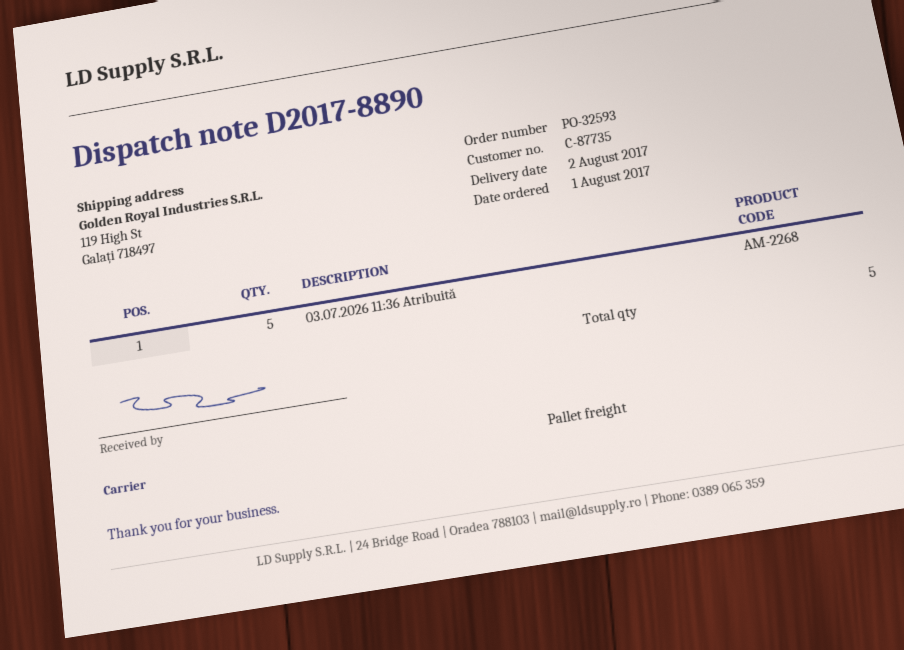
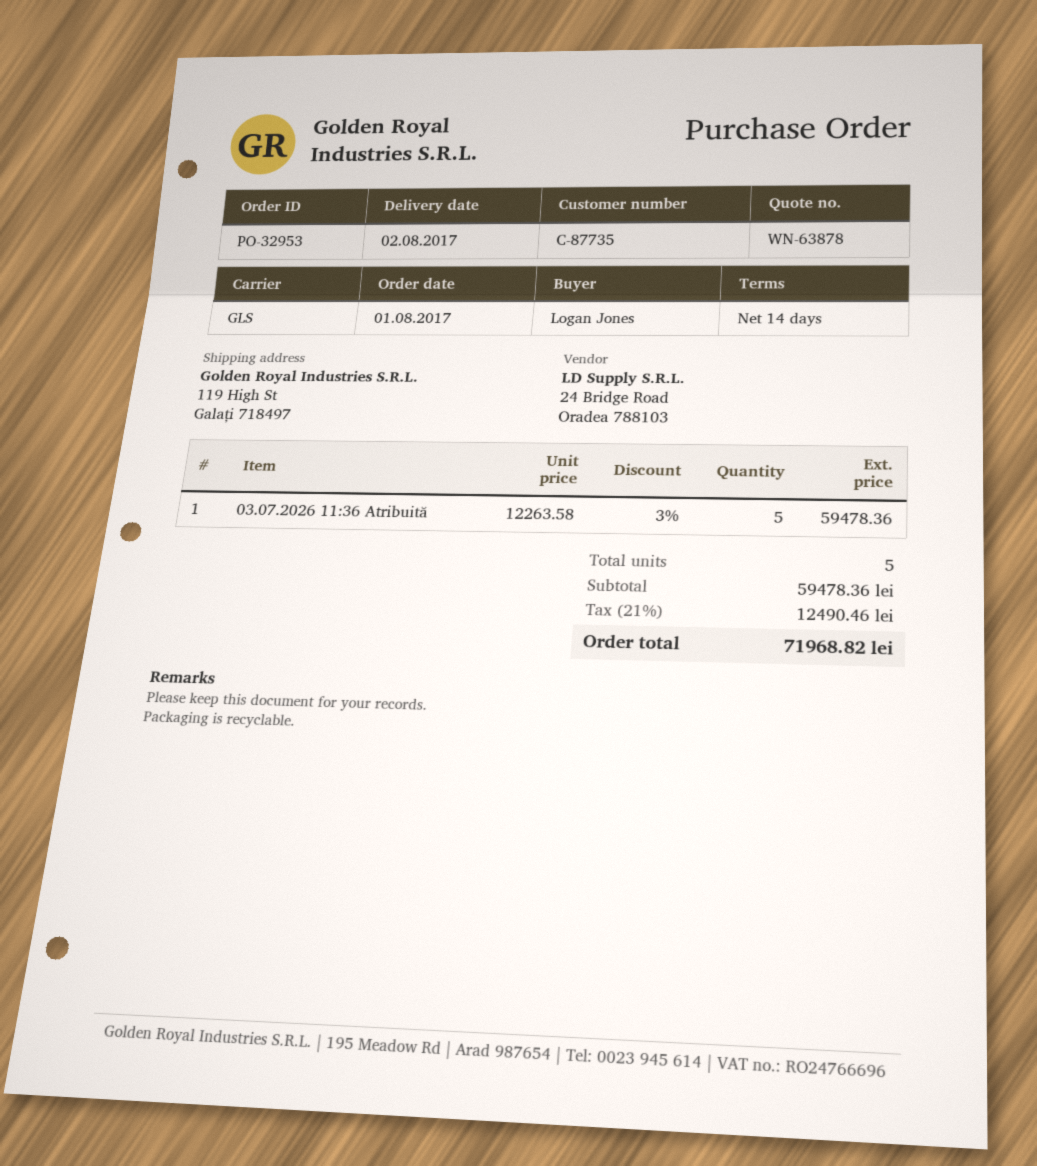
order number: PO-32593 -> PO-32953
shipping method: pallet freight -> GLS

